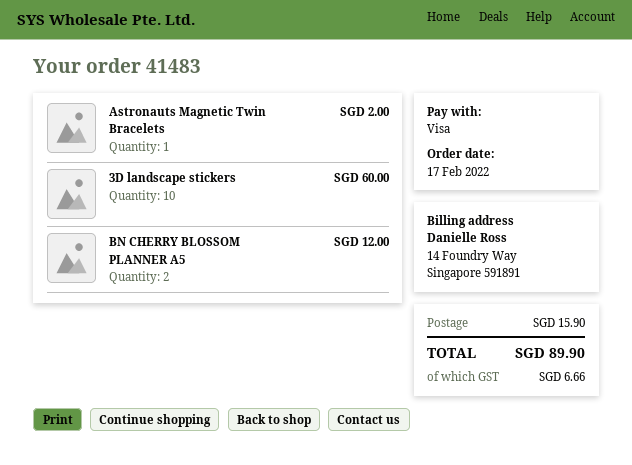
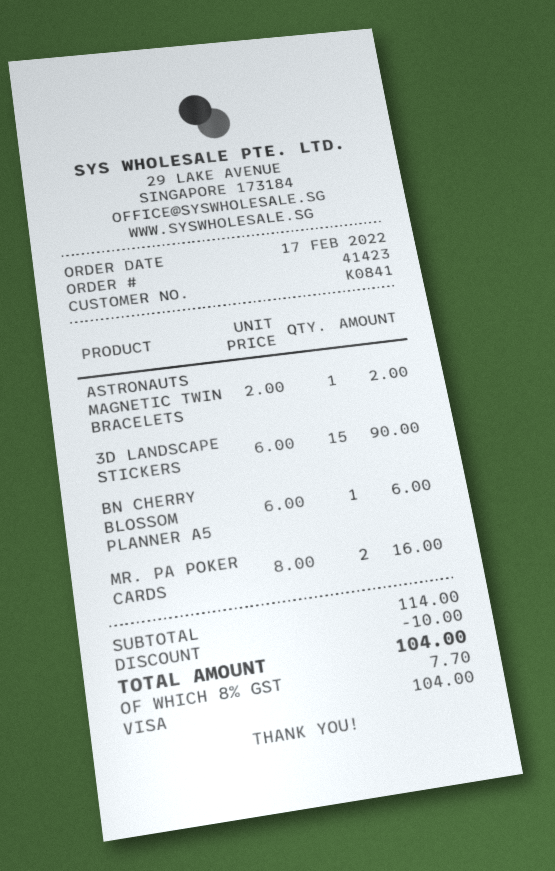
order number: 41483 -> 41423
3D landscape stickers: 10 for 60.00 -> 15 for 90.00
BN CHERRY BLOSSOM PLANNER A5: 2 for 12.00 -> 1 for 6.00
MR. PA POKER CARDS: none -> 2 for 16.00
discount: none -> 10.00
shipping: 15.90 -> none
tax: 6.66 -> 7.70
total: 89.90 -> 104.00

